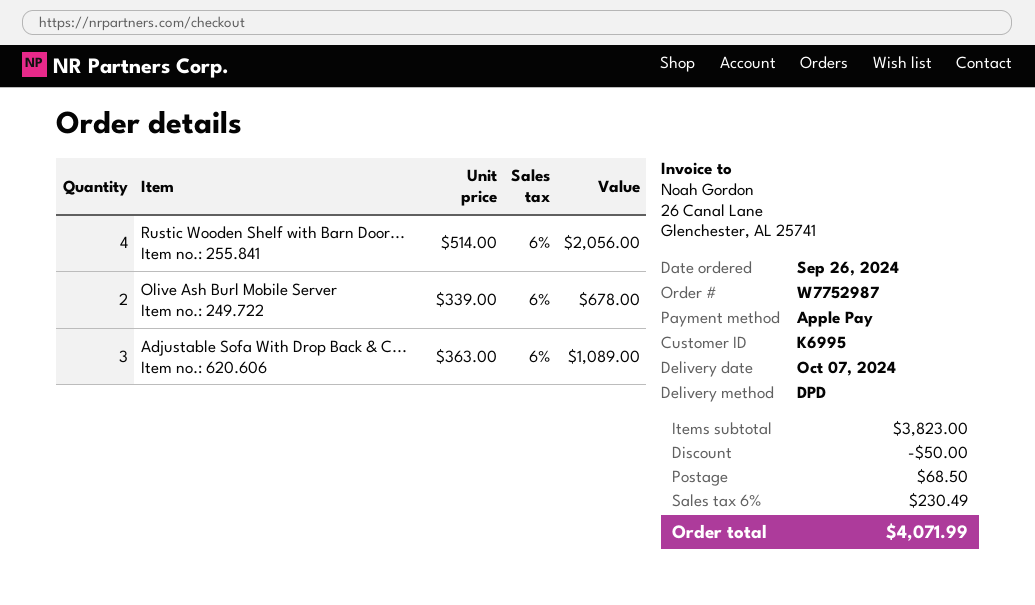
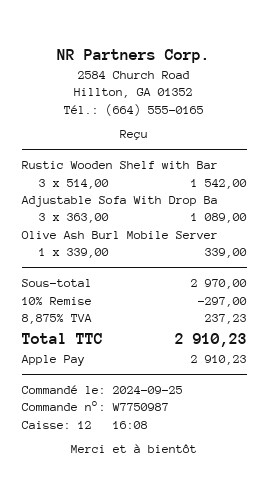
order number: W7752987 -> W7750987
order date: 2024-09-26 -> 2024-09-25
Rustic Wooden Shelf with Barn Door...: 4 x 514.00 = 2056.00 -> 3 x 514.00 = 1542.00
Olive Ash Burl Mobile Server: 2 x 339.00 = 678.00 -> 1 x 339.00 = 339.00
subtotal: 3823.00 -> 2970.00
discount: 50.00 -> 297.00
shipping: 68.50 -> none
tax: 6% = 230.49 -> 8.875% = 237.23
total: 4071.99 -> 2910.23

